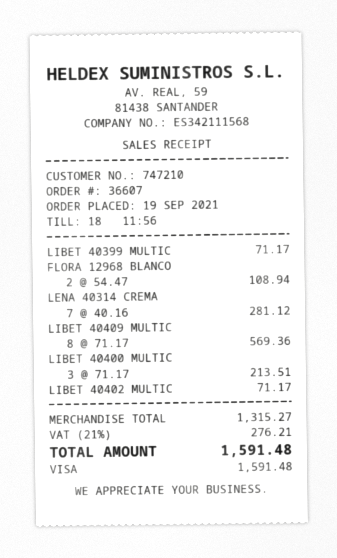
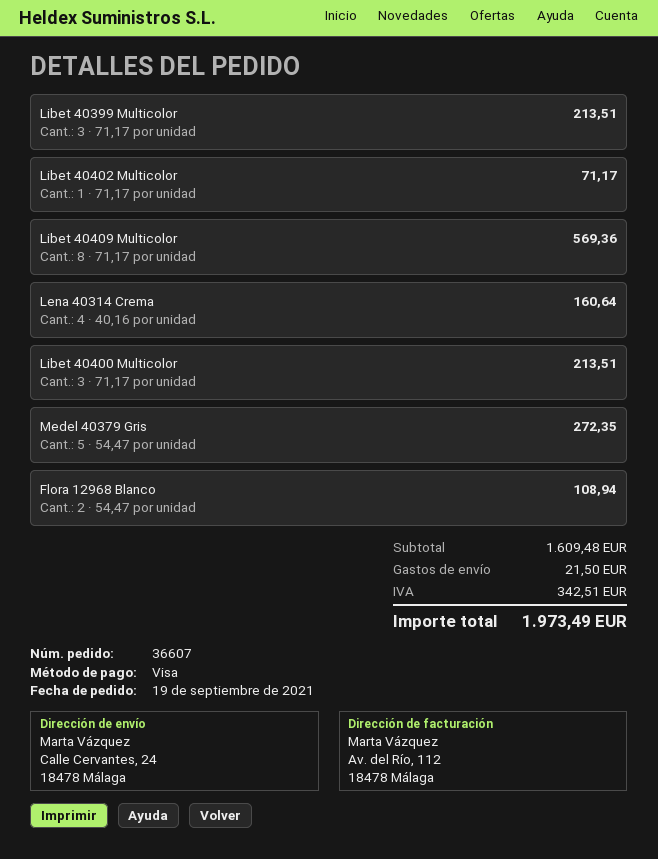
LIBET 40399 MULTIC: 1 x 71.17 = 71.17 -> 3 x 71.17 = 213.51
LENA 40314 CREMA: 7 x 40.16 = 281.12 -> 4 x 40.16 = 160.64
Medel 40379 Gris: none -> 5 x 54.47 = 272.35
subtotal: 1315.27 -> 1609.48
shipping: none -> 21.50
tax: 276.21 -> 342.51
total: 1591.48 -> 1973.49

